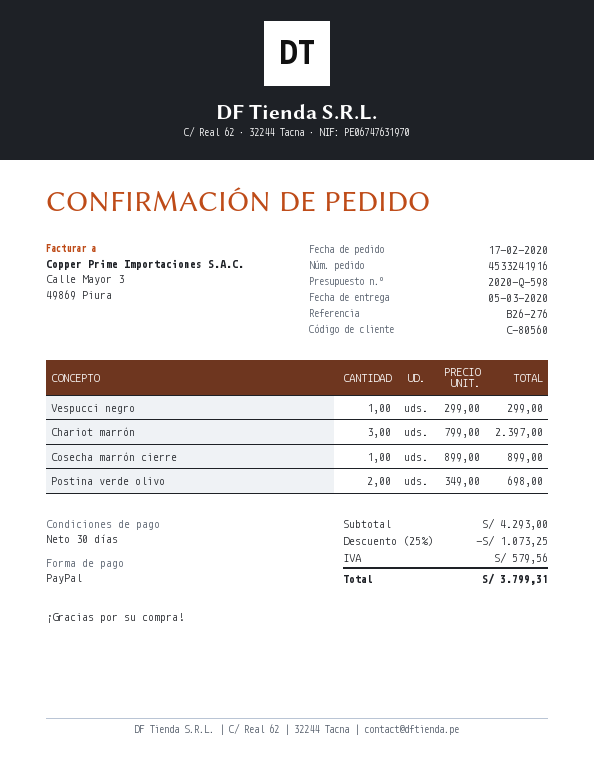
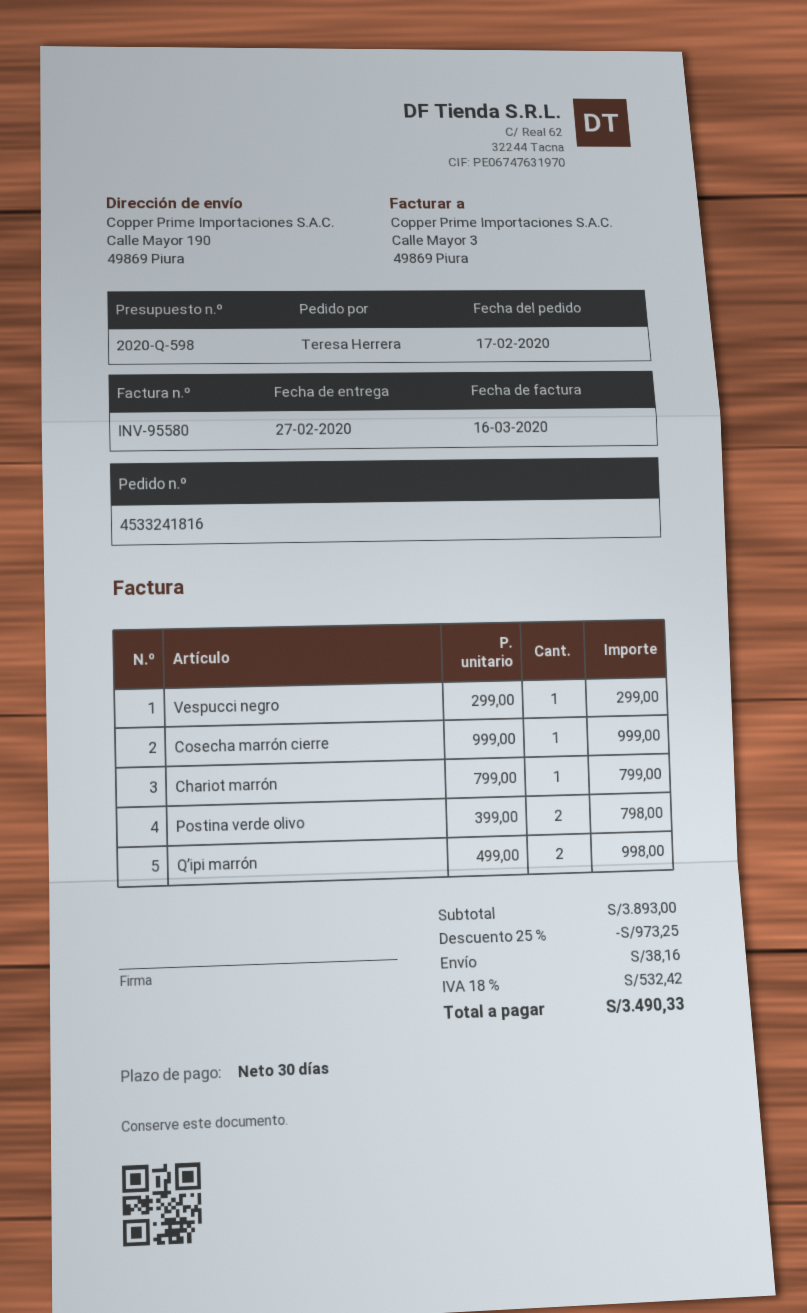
order number: 4533241916 -> 4533241816
delivery date: 2020-03-05 -> 2020-02-27
Chariot marrón: 3 x 799.00 = 2397.00 -> 1 x 799.00 = 799.00
Cosecha marrón cierre: 1 x 899.00 = 899.00 -> 1 x 999.00 = 999.00
Postina verde olivo: 2 x 349.00 = 698.00 -> 2 x 399.00 = 798.00
Q’ipi marrón: none -> 2 x 499.00 = 998.00
subtotal: 4293.00 -> 3893.00
discount: 25% = 1073.25 -> 25% = 973.25
shipping: none -> 38.16
tax: 579.56 -> 532.42
total: 3799.31 -> 3490.33

